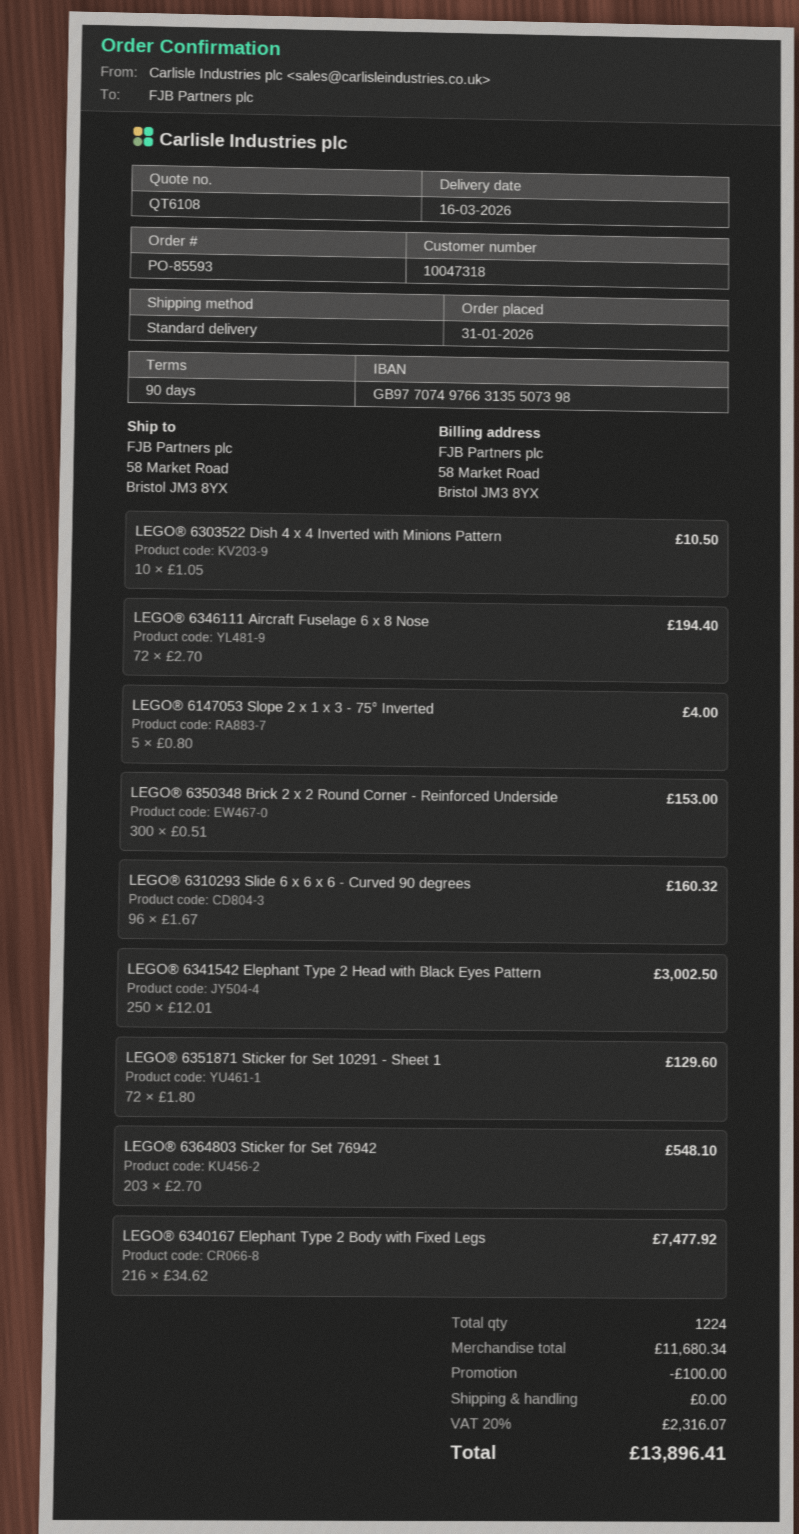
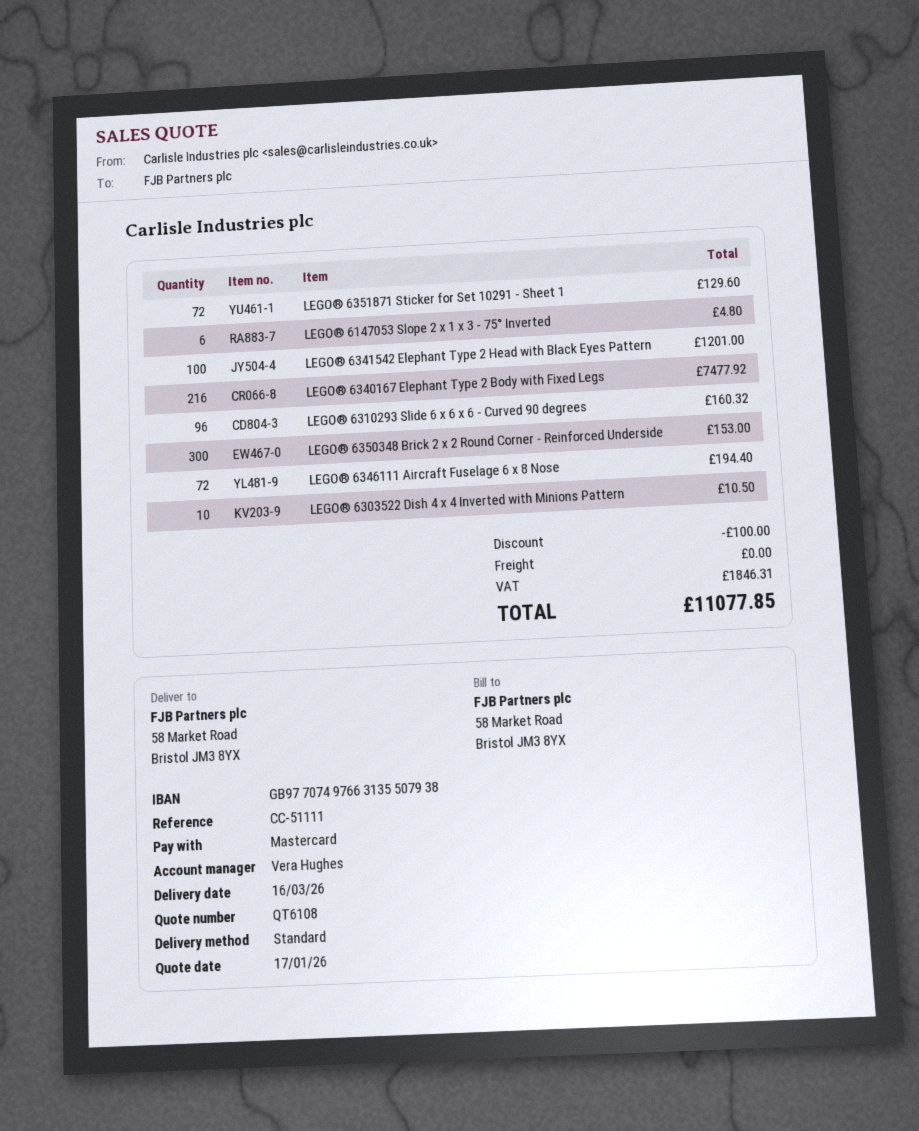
bank account: GB97707497663135507398 -> GB97707497663135507938
LEGO® 6147053 Slope 2 x 1 x 3 - 75° Inverted: 5 for 4.00 -> 6 for 4.80
LEGO® 6341542 Elephant Type 2 Head with Black Eyes Pattern: 250 for 3002.50 -> 100 for 1201.00
LEGO® 6364803 Sticker for Set 76942: 203 for 548.10 -> none
tax: 2316.07 -> 1846.31
total: 13896.41 -> 11077.85

